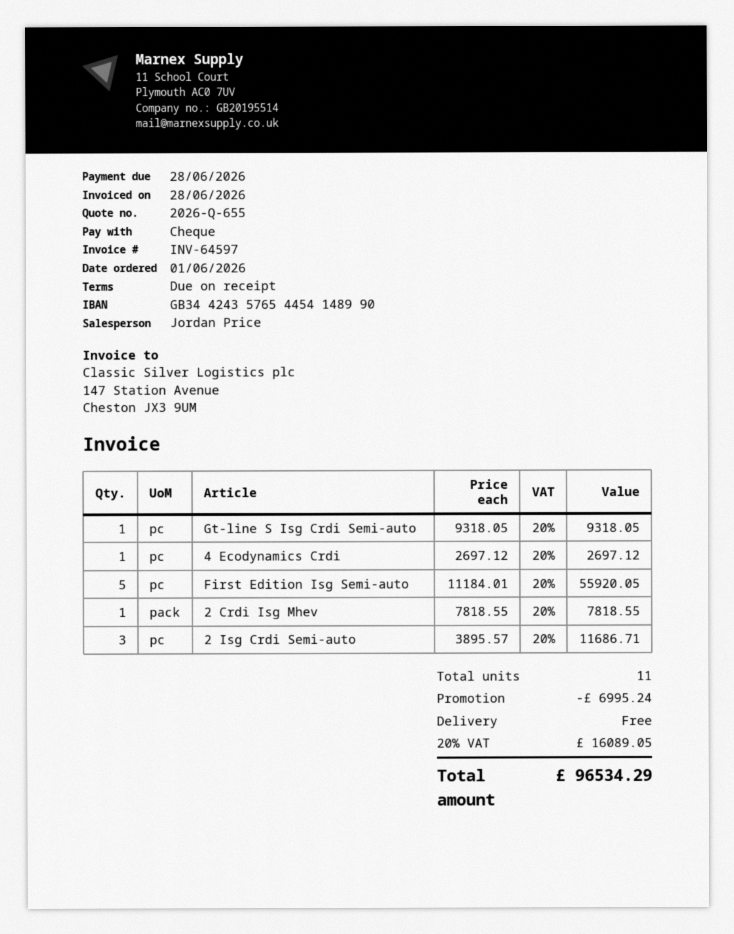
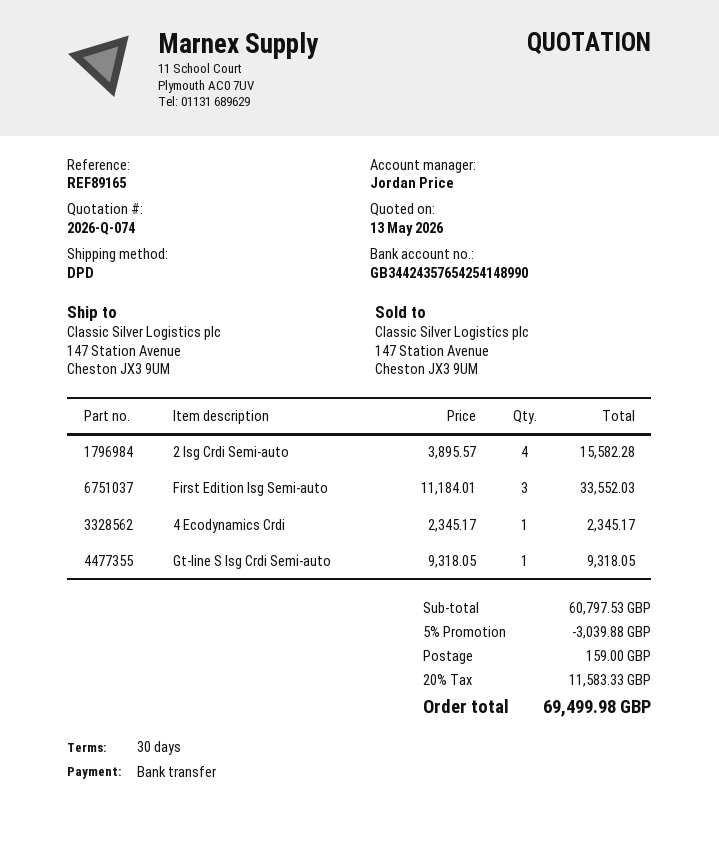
quote number: 2026-Q-655 -> 2026-Q-074
payment terms: on receipt -> 30 days
payment method: cheque -> bank transfer
bank account: GB34424357654454148990 -> GB34424357654254148990
4 Ecodynamics Crdi: 1 x 2697.12 = 2697.12 -> 1 x 2345.17 = 2345.17
First Edition Isg Semi-auto: 5 x 11184.01 = 55920.05 -> 3 x 11184.01 = 33552.03
2 Crdi Isg Mhev: 1 x 7818.55 = 7818.55 -> none
2 Isg Crdi Semi-auto: 3 x 3895.57 = 11686.71 -> 4 x 3895.57 = 15582.28
discount: 6995.24 -> 3039.88
shipping: 0.00 -> 159.00
tax: 20% = 16089.05 -> 20% = 11583.33
total: 96534.29 -> 69499.98

